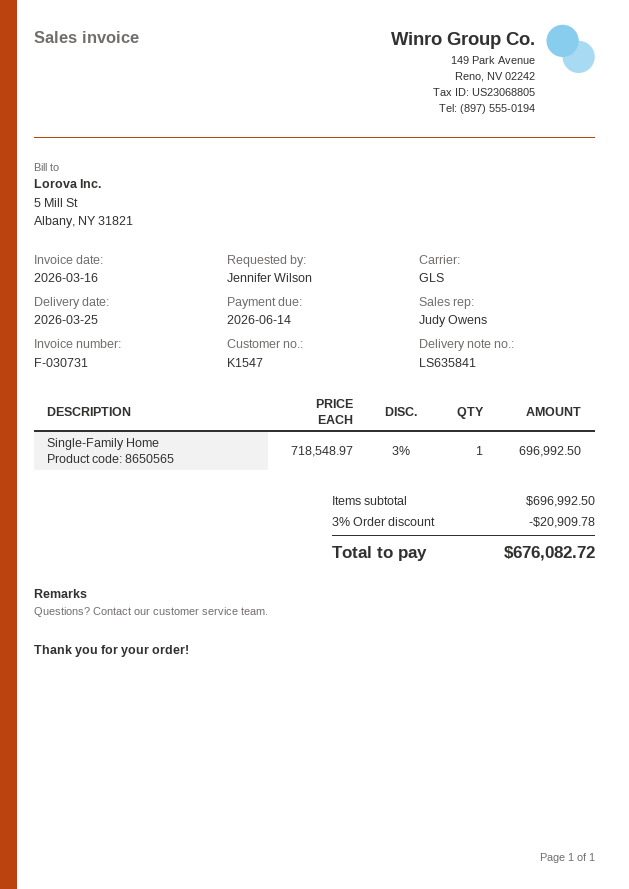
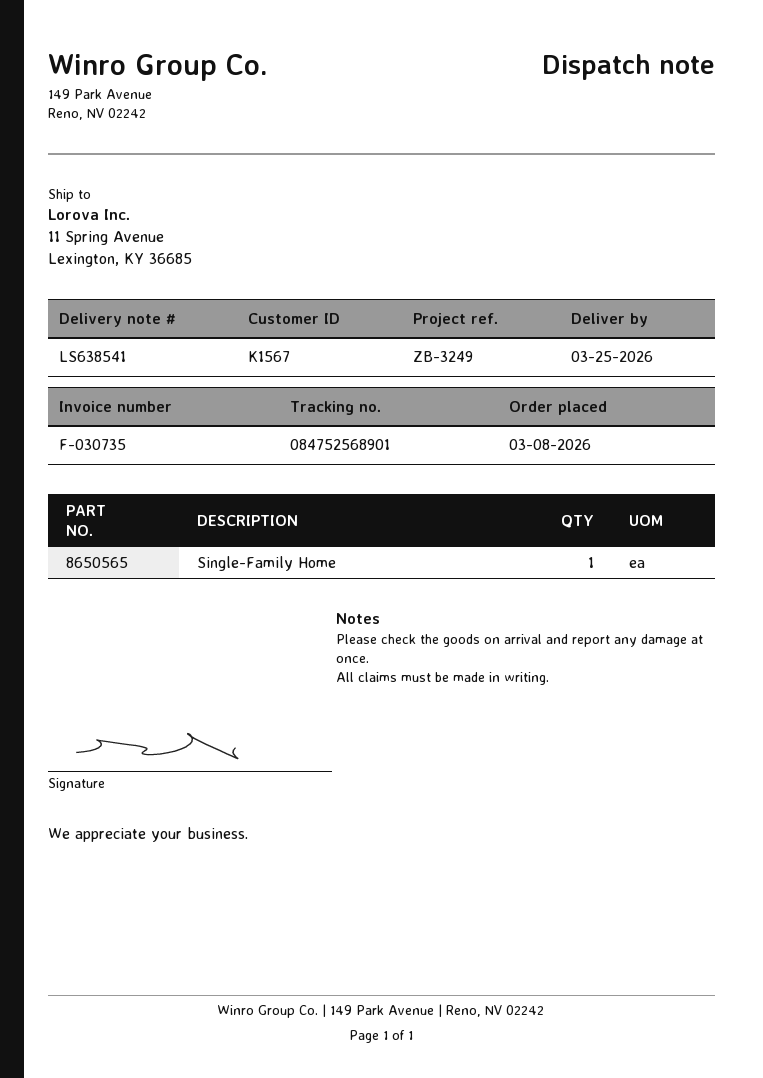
delivery note number: LS635841 -> LS638541
invoice number: F-030731 -> F-030735
customer number: K1547 -> K1567

